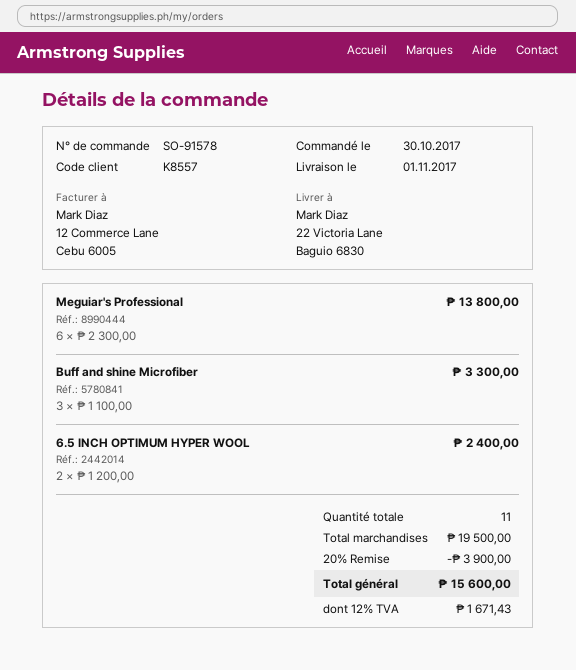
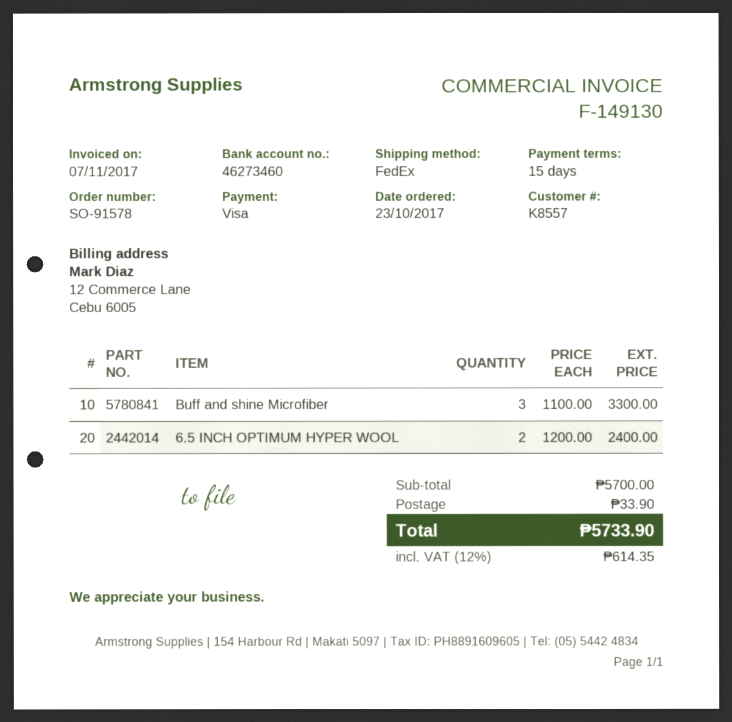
order date: 2017-10-30 -> 2017-10-23
Meguiar's Professional: 6 x 2300.00 = 13800.00 -> none
subtotal: 19500.00 -> 5700.00
discount: 20% = 3900.00 -> none
shipping: none -> 33.90
tax: 12% = 1671.43 -> 12% = 614.35
total: 15600.00 -> 5733.90

